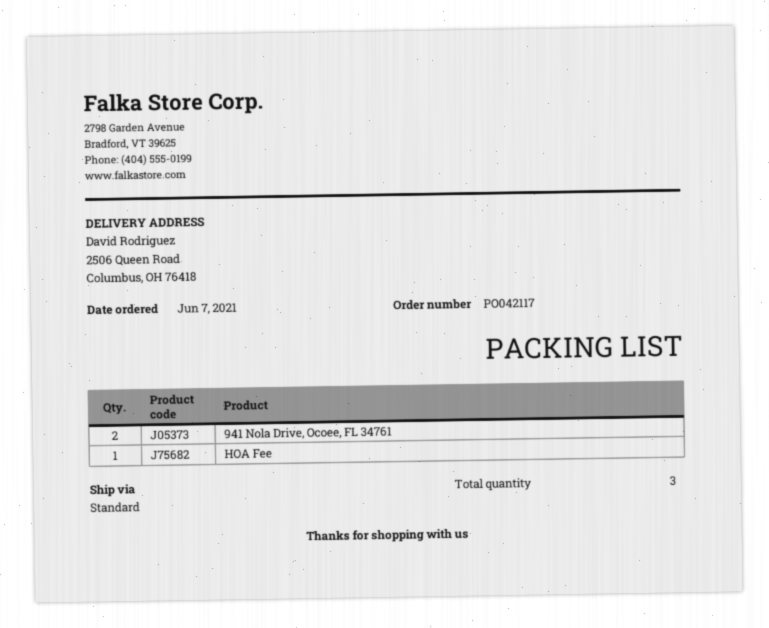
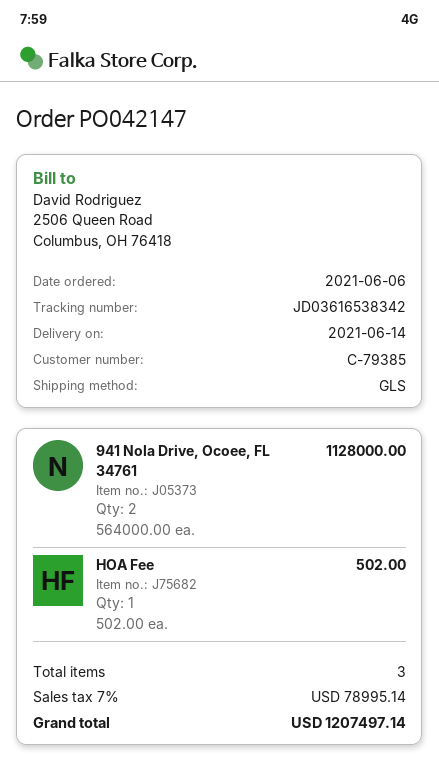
order number: PO042117 -> PO042147
order date: 2021-06-07 -> 2021-06-06
shipping method: standard -> GLS

